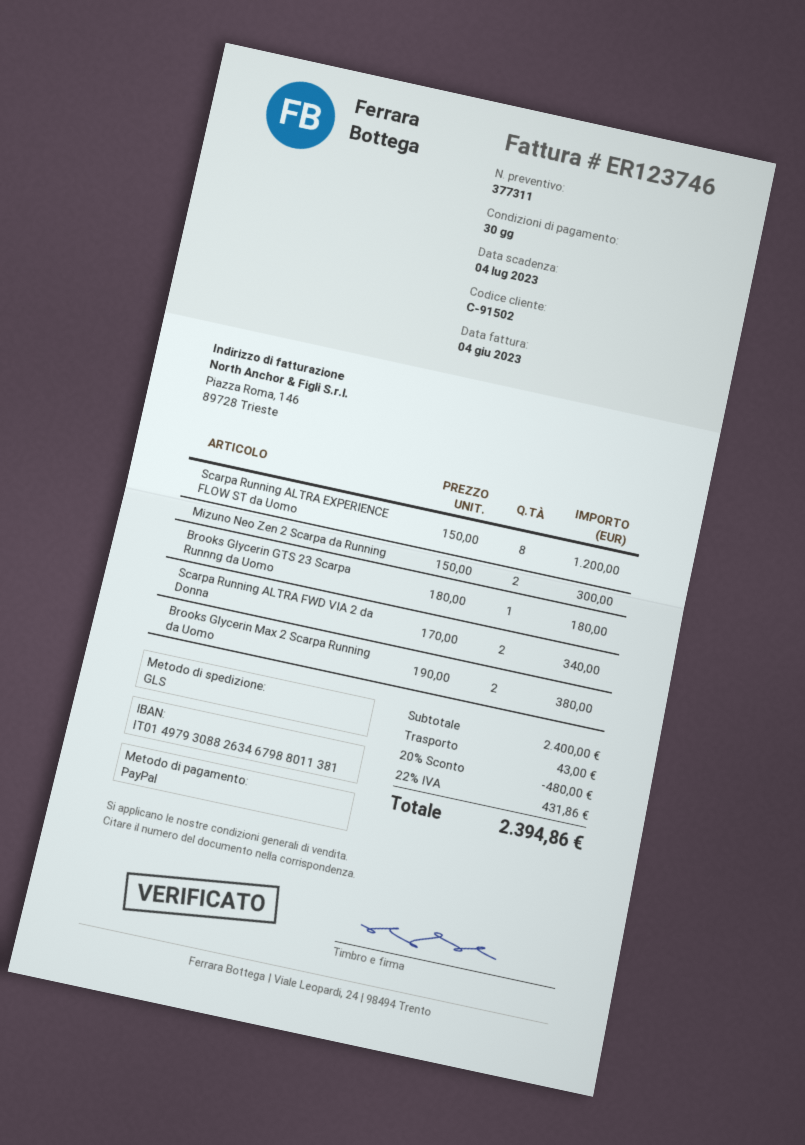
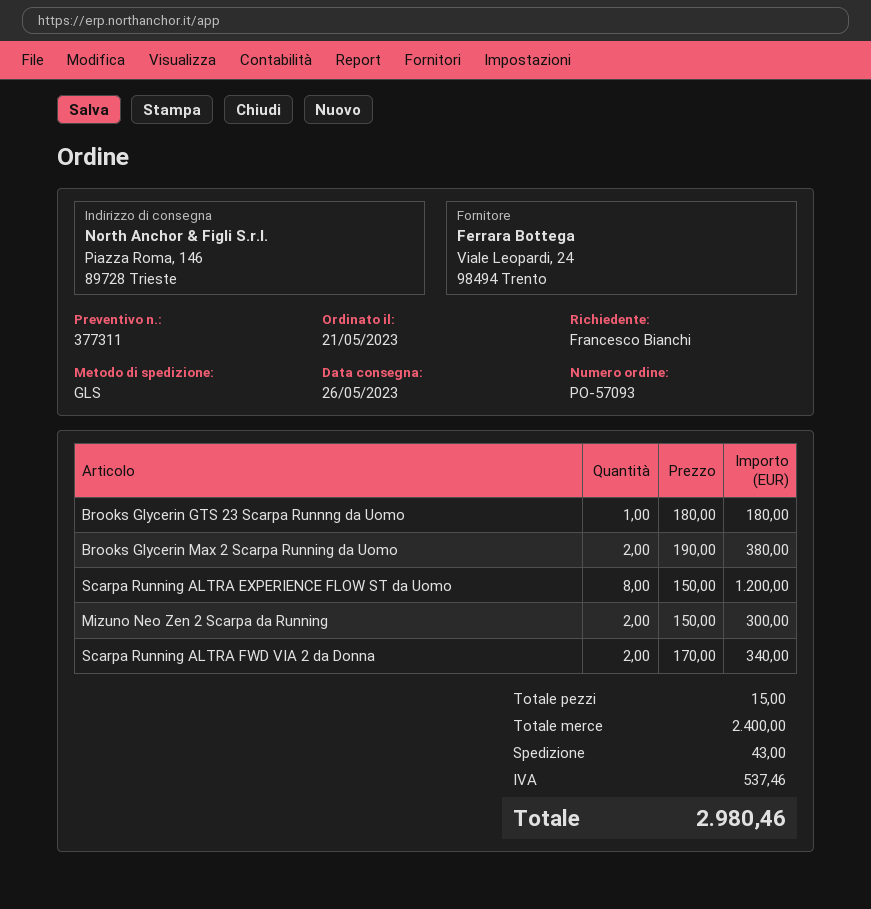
discount: 20% = 480.00 -> none
tax: 431.86 -> 537.46
total: 2394.86 -> 2980.46

